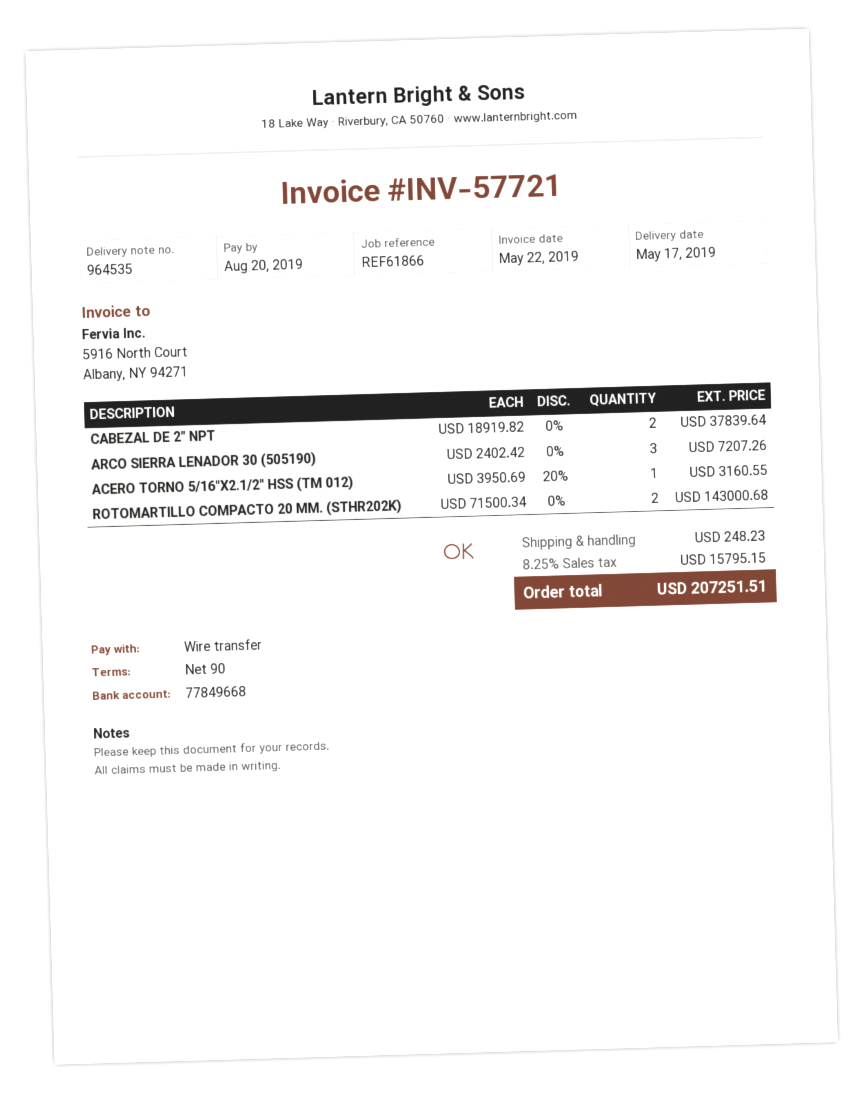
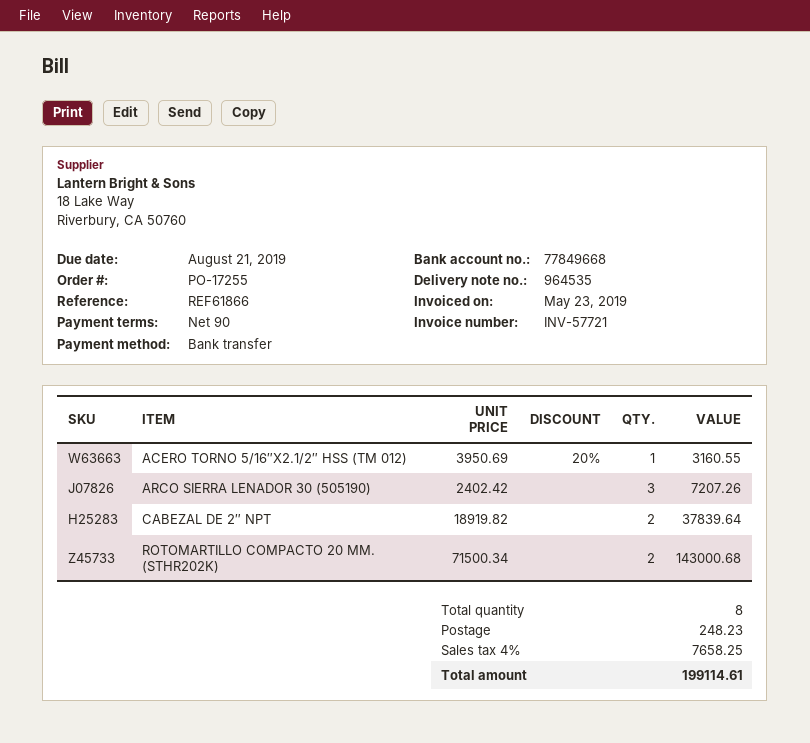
invoice date: 2019-05-22 -> 2019-05-23
due date: 2019-08-20 -> 2019-08-21
tax: 8.25% = 15795.15 -> 4% = 7658.25
total: 207251.51 -> 199114.61

